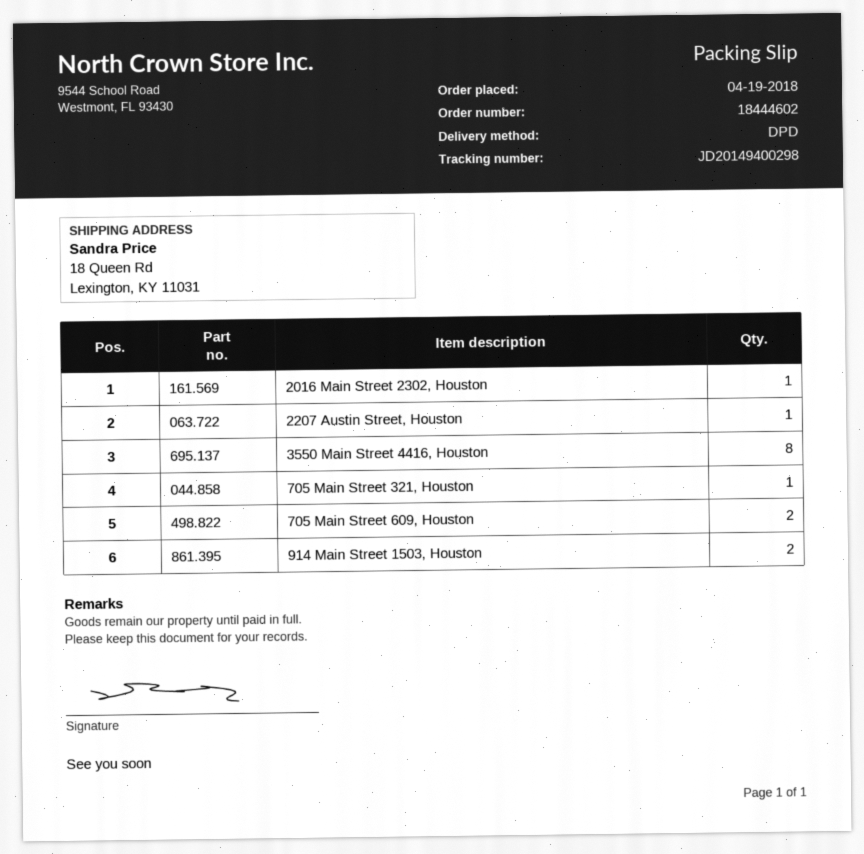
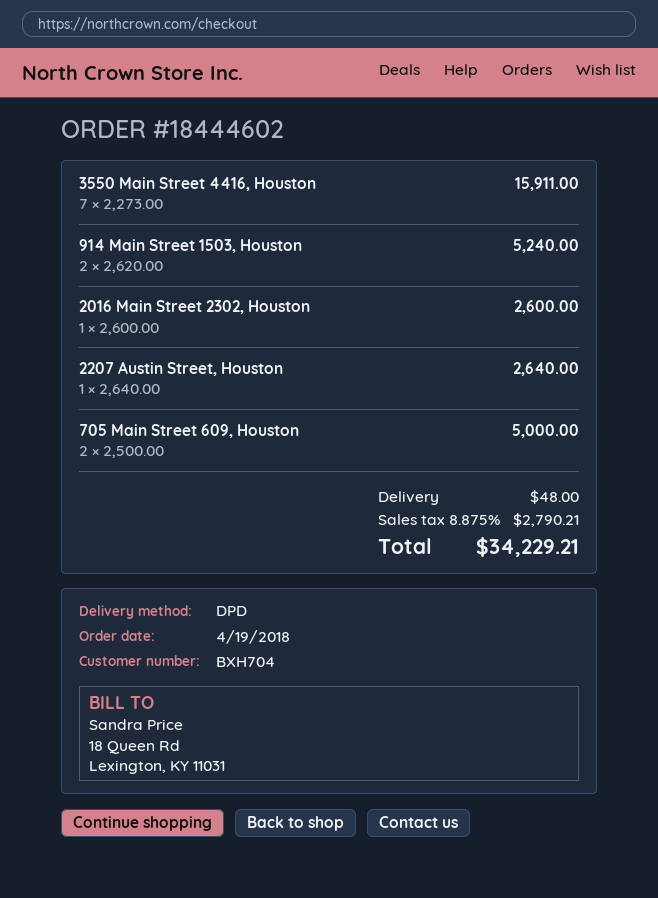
3550 Main Street 4416, Houston: 8 -> 7
705 Main Street 321, Houston: 1 -> none

